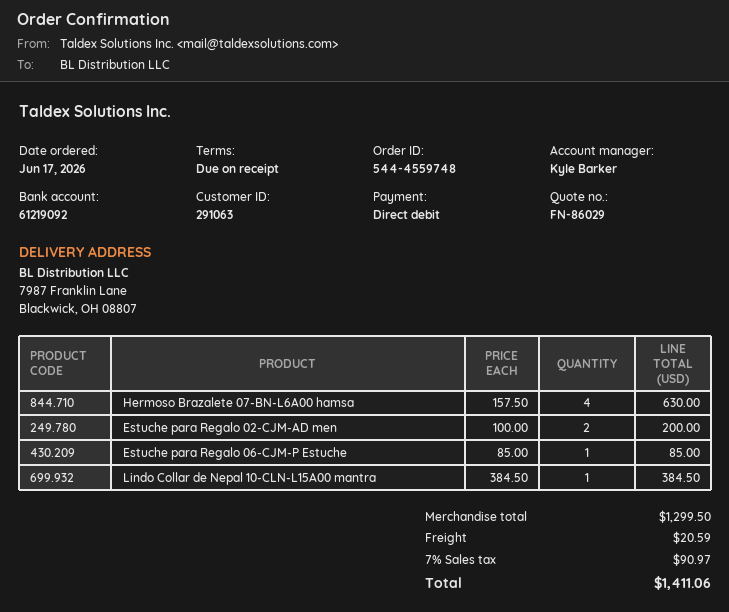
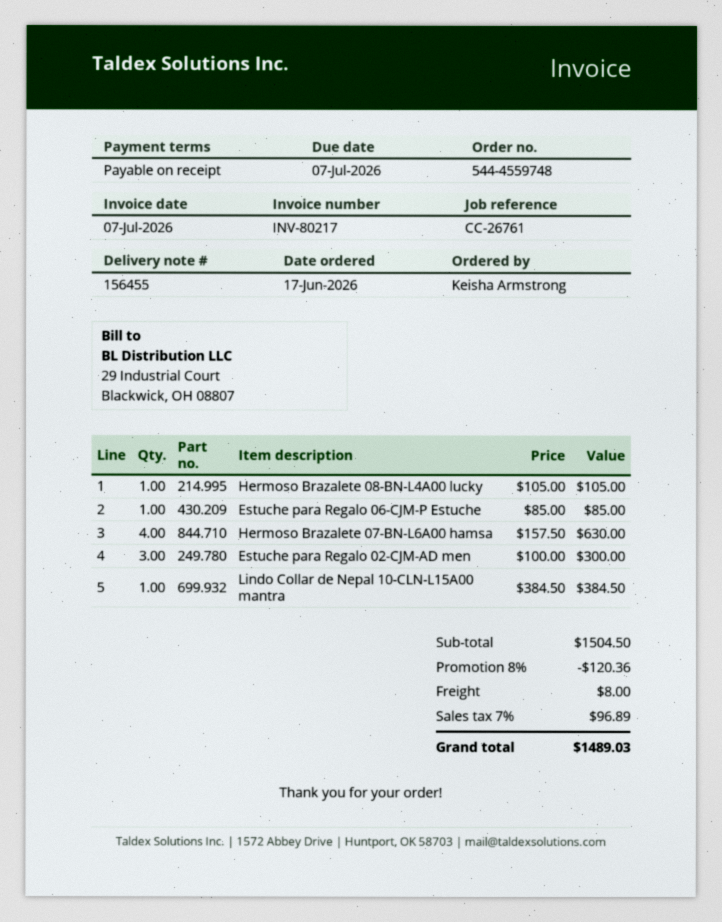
Estuche para Regalo 02-CJM-AD men: 2 x 100.00 = 200.00 -> 3 x 100.00 = 300.00
Hermoso Brazalete 08-BN-L4A00 lucky: none -> 1 x 105.00 = 105.00
subtotal: 1299.50 -> 1504.50
discount: none -> 8% = 120.36
shipping: 20.59 -> 8.00
tax: 7% = 90.97 -> 7% = 96.89
total: 1411.06 -> 1489.03

